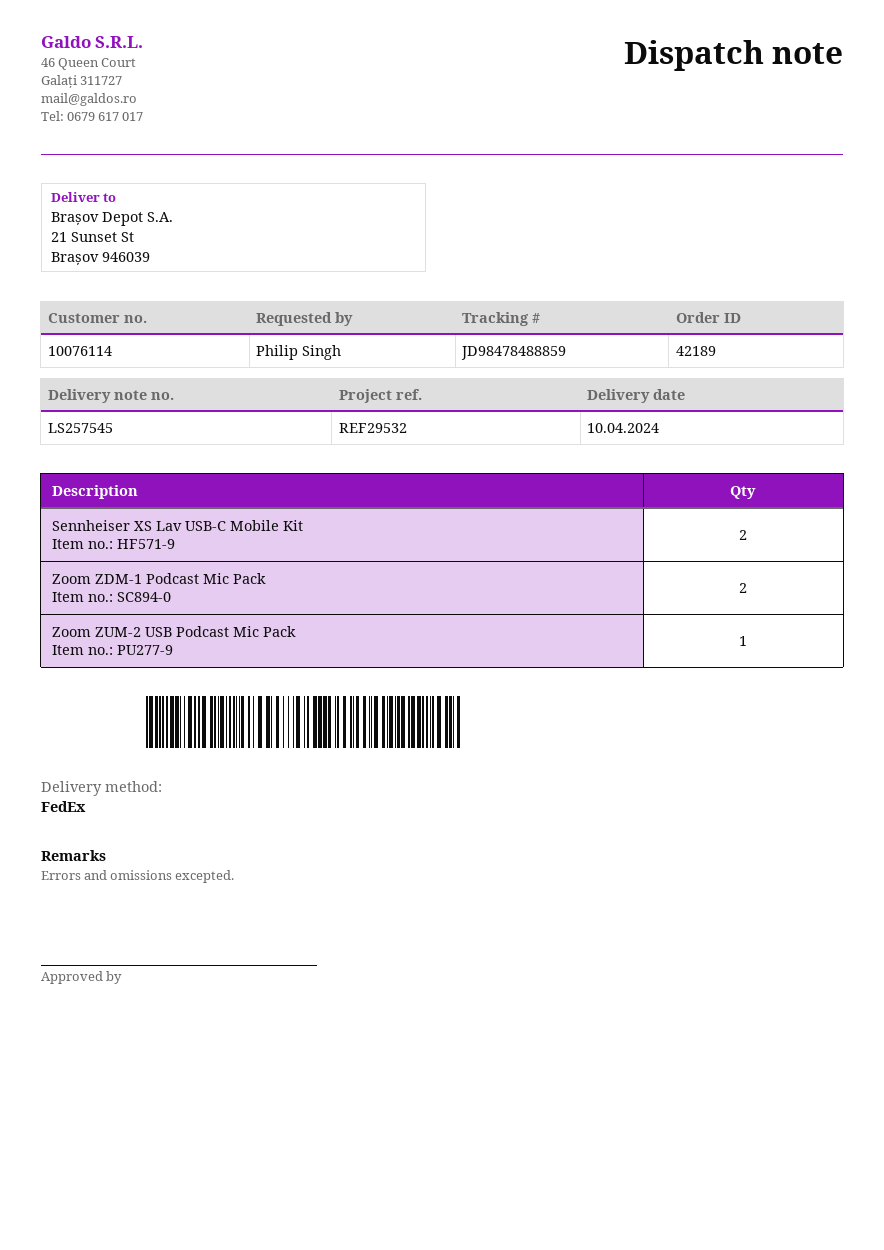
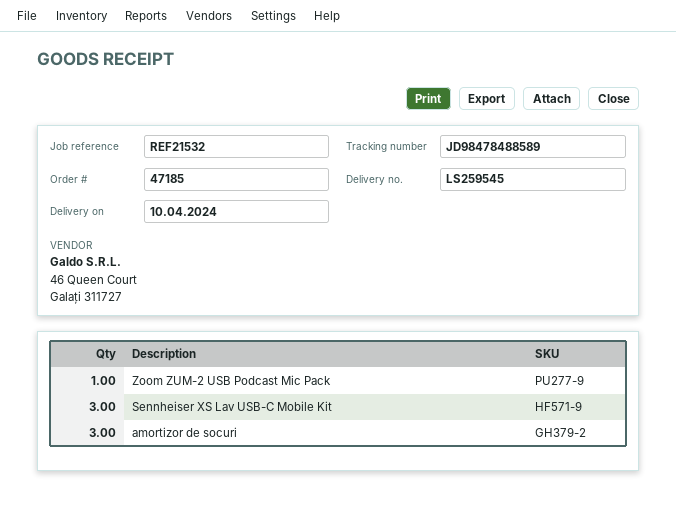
order number: 42189 -> 47185
delivery note number: LS257545 -> LS259545
reference: REF29532 -> REF21532
tracking number: JD98478488859 -> JD98478488589
Sennheiser XS Lav USB-C Mobile Kit: 2 -> 3
Zoom ZDM-1 Podcast Mic Pack: 2 -> none
amortizor de socuri: none -> 3

